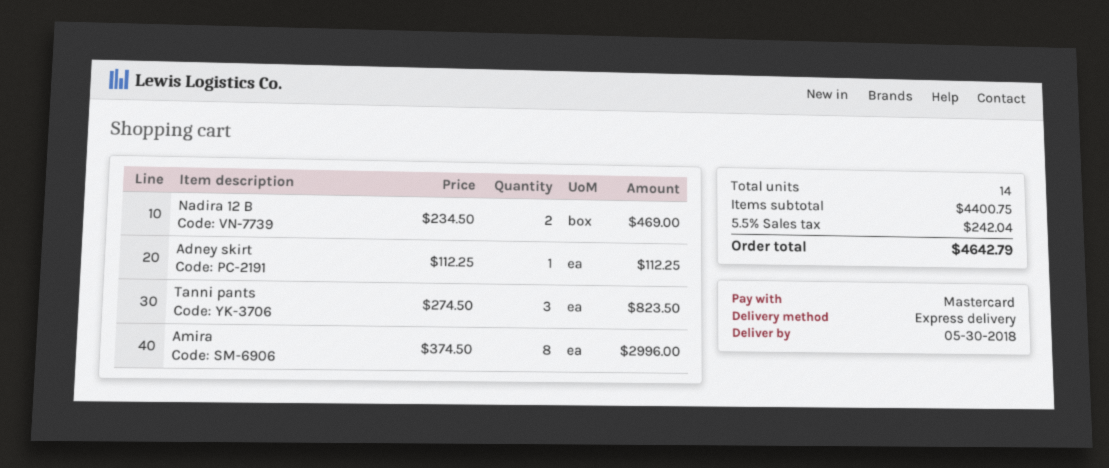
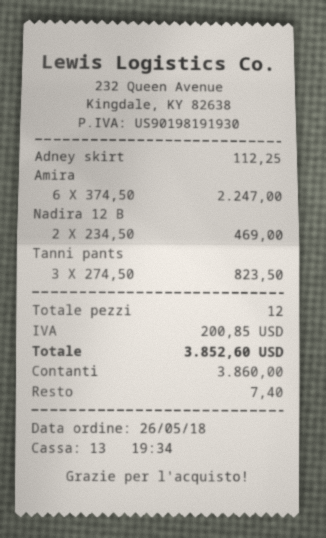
payment method: Mastercard -> cash
Amira: 8 x 374.50 = 2996.00 -> 6 x 374.50 = 2247.00
total quantity: 14 -> 12
tax: 242.04 -> 200.85
total: 4642.79 -> 3852.60

